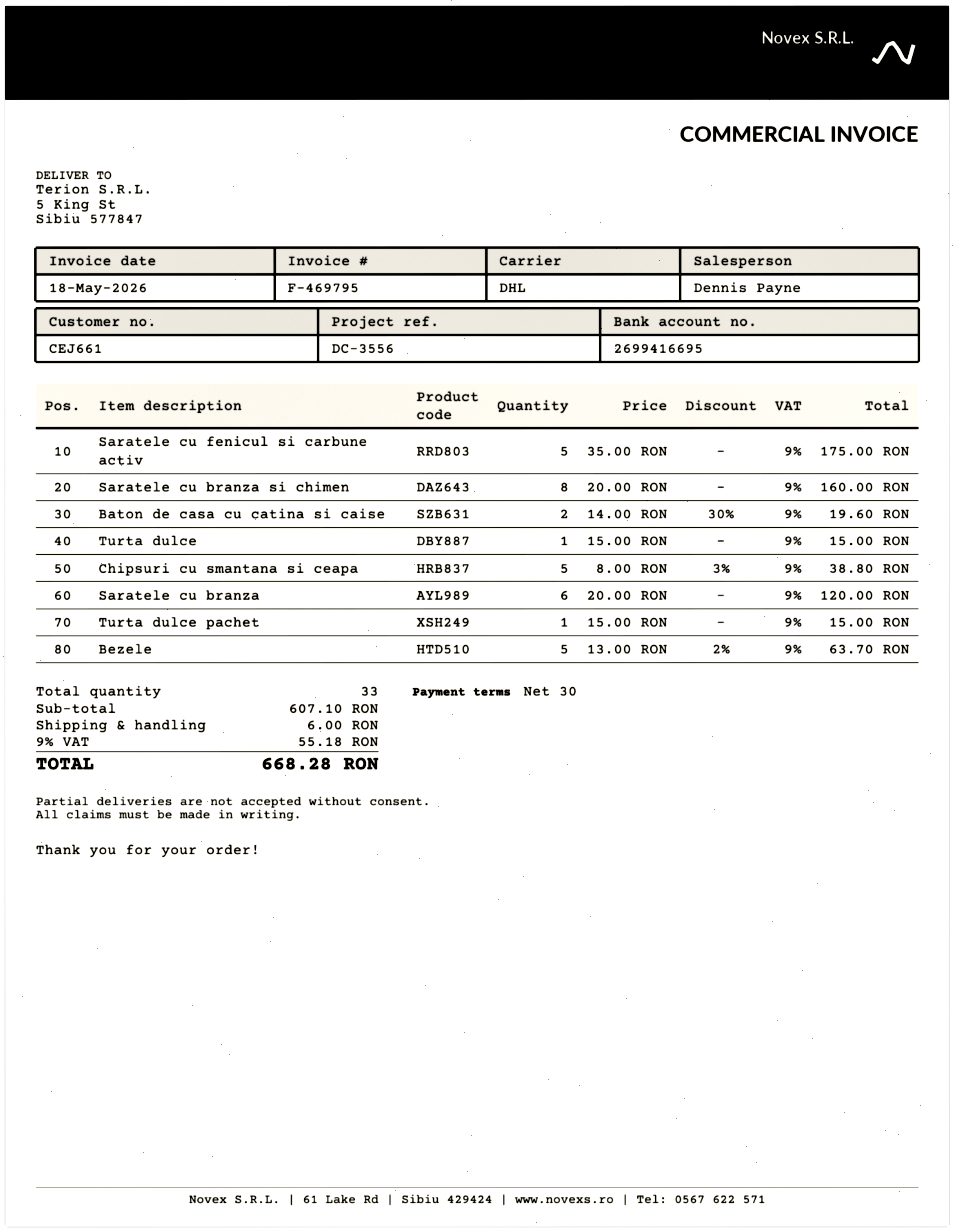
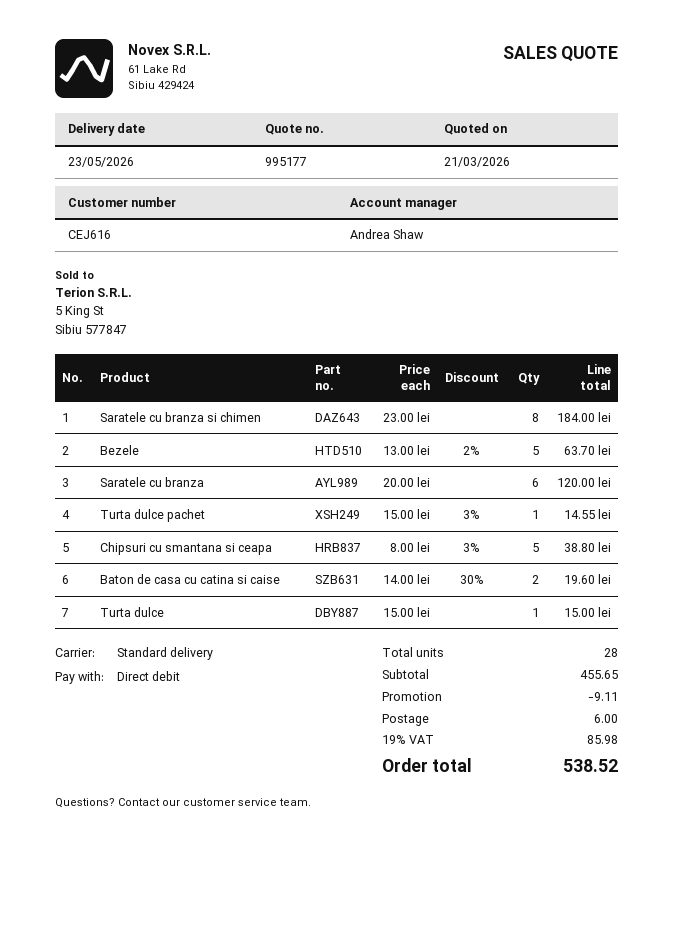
customer number: CEJ661 -> CEJ616
sales rep: Dennis Payne -> Andrea Shaw
shipping method: DHL -> standard
Saratele cu fenicul si carbune activ: 5 x 35.00 = 175.00 -> none
Saratele cu branza si chimen: 8 x 20.00 = 160.00 -> 8 x 23.00 = 184.00
Turta dulce pachet: 1 x 15.00 = 15.00 -> 1 x 15.00 - 3% = 14.55
total quantity: 33 -> 28
subtotal: 607.10 -> 455.65
discount: none -> 9.11
tax: 9% = 55.18 -> 19% = 85.98
total: 668.28 -> 538.52

